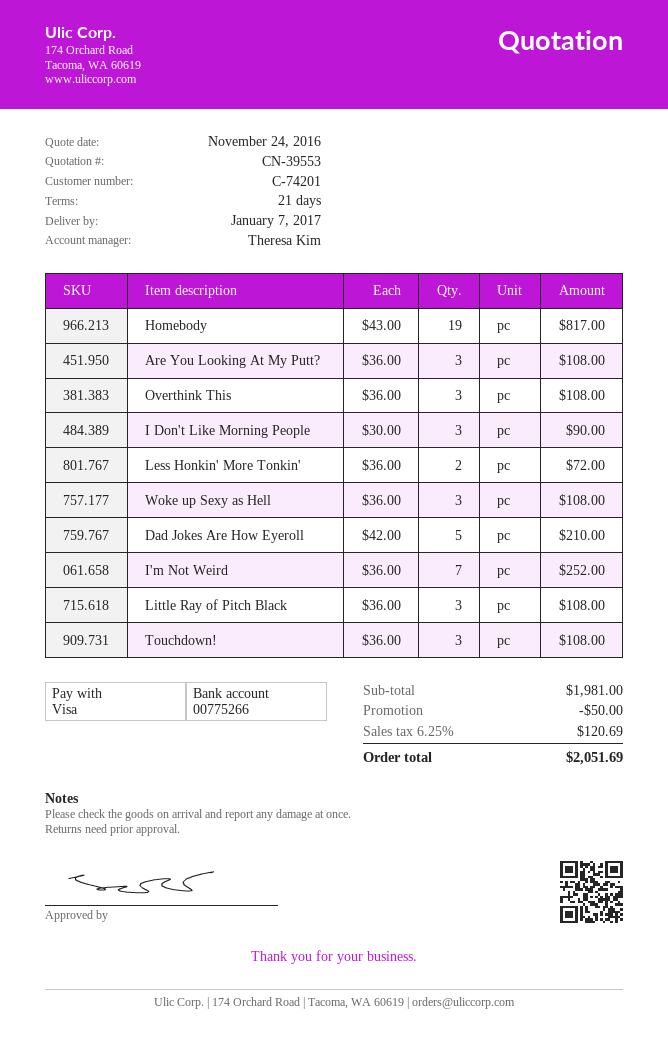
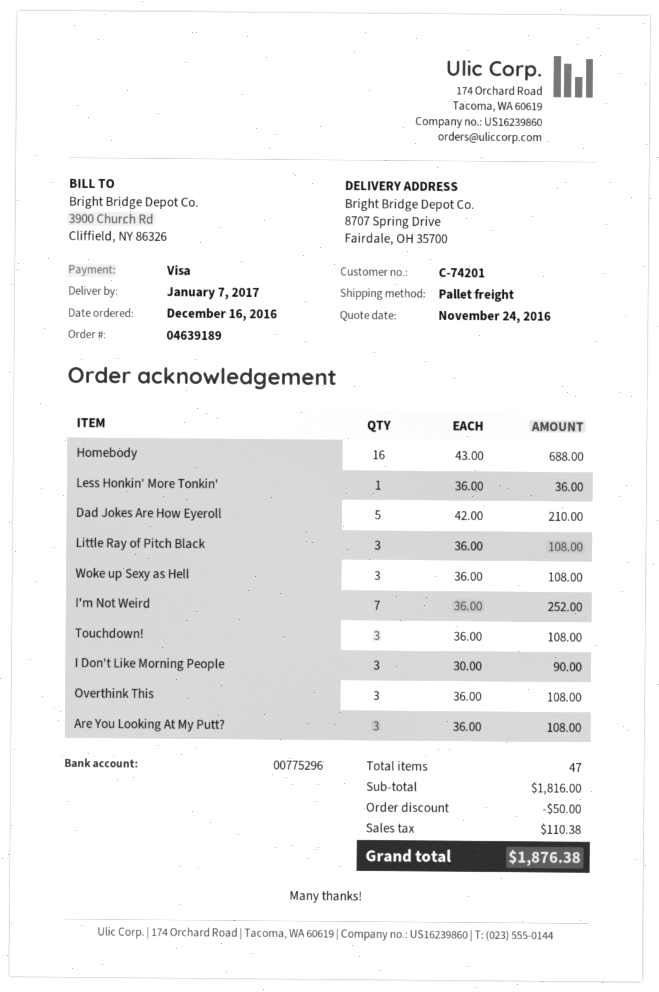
bank account: 00775266 -> 00775296
Homebody: 19 x 43.00 = 817.00 -> 16 x 43.00 = 688.00
Less Honkin' More Tonkin': 2 x 36.00 = 72.00 -> 1 x 36.00 = 36.00
subtotal: 1981.00 -> 1816.00
tax: 120.69 -> 110.38
total: 2051.69 -> 1876.38

